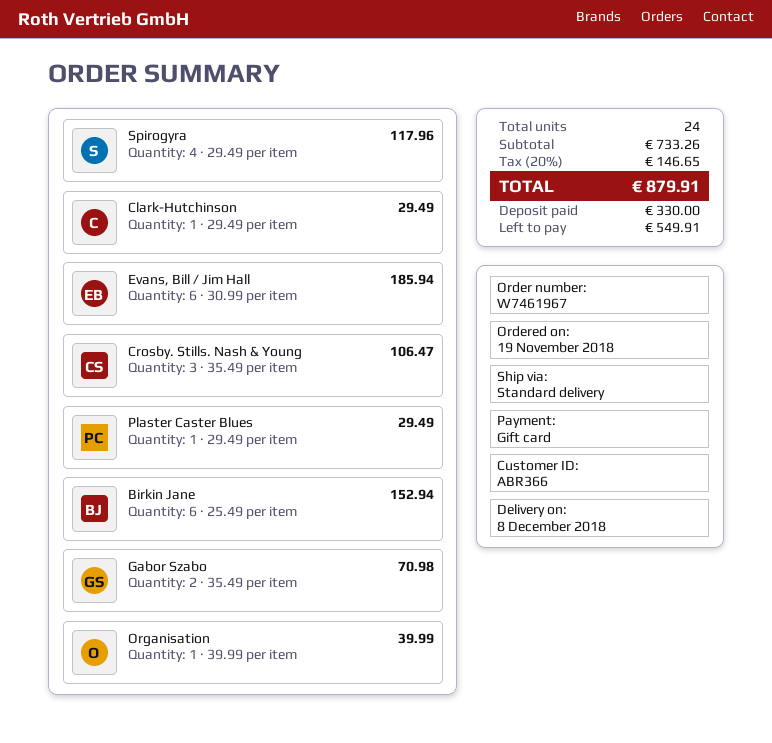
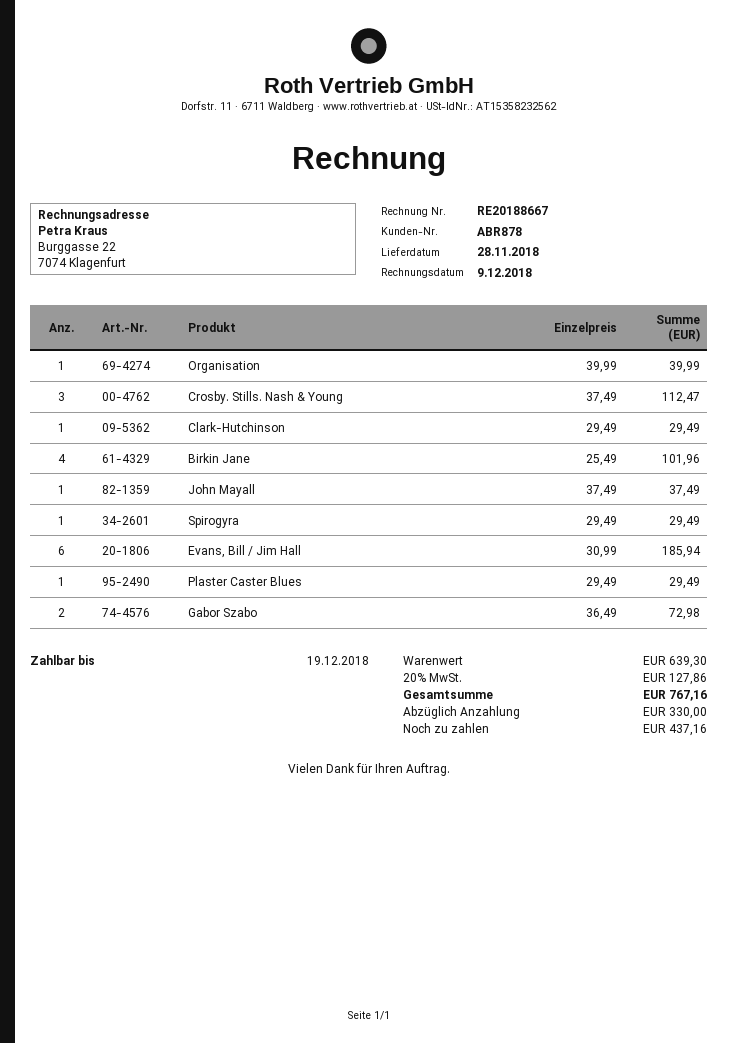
delivery date: 2018-12-08 -> 2018-11-28
customer number: ABR366 -> ABR878
Spirogyra: 4 x 29.49 = 117.96 -> 1 x 29.49 = 29.49
Crosby. Stills. Nash & Young: 3 x 35.49 = 106.47 -> 3 x 37.49 = 112.47
Birkin Jane: 6 x 25.49 = 152.94 -> 4 x 25.49 = 101.96
Gabor Szabo: 2 x 35.49 = 70.98 -> 2 x 36.49 = 72.98
John Mayall: none -> 1 x 37.49 = 37.49
subtotal: 733.26 -> 639.30
tax: 20% = 146.65 -> 20% = 127.86
total: 879.91 -> 767.16
balance: 549.91 -> 437.16

